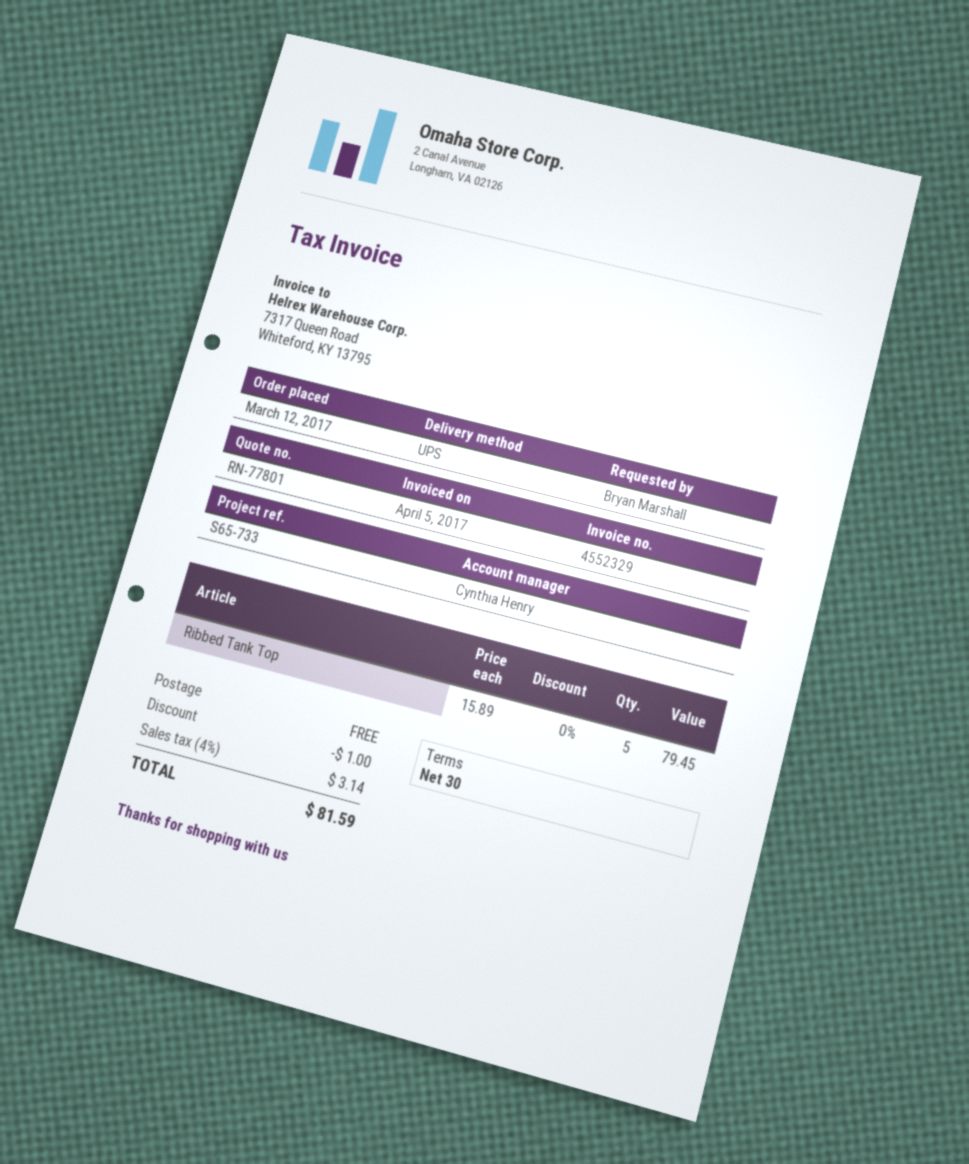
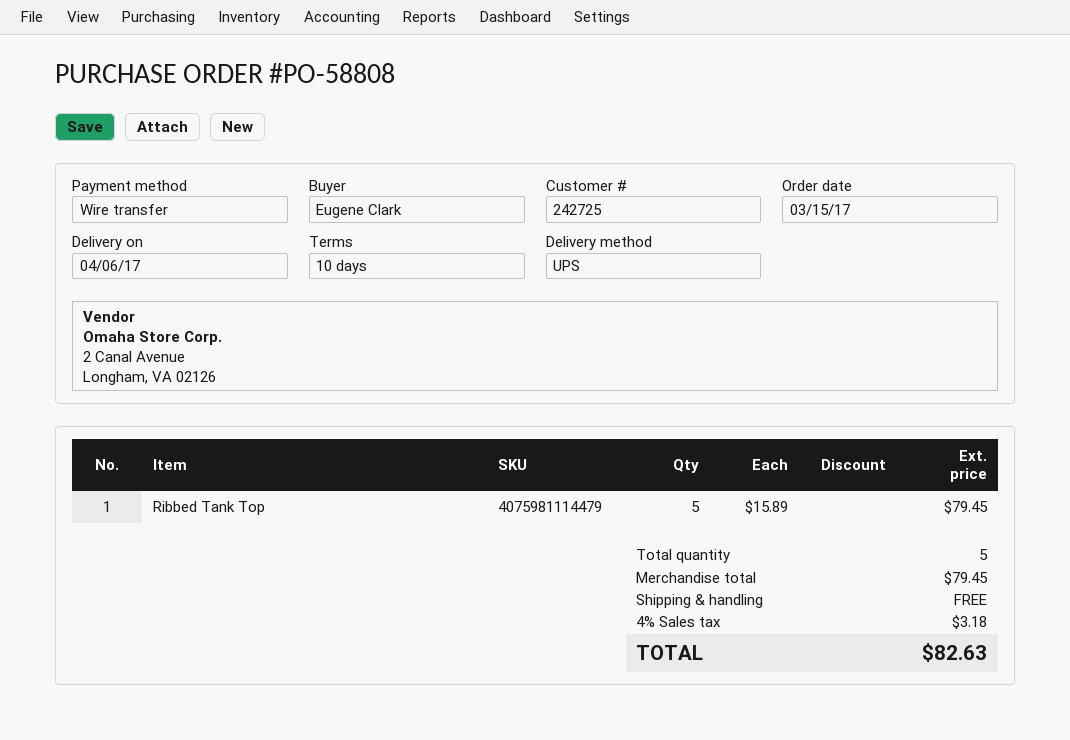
order date: 2017-03-12 -> 2017-03-15
payment terms: 30 days -> 10 days
ordered by: Bryan Marshall -> Eugene Clark
discount: 1.00 -> none
tax: 4% = 3.14 -> 4% = 3.18
total: 81.59 -> 82.63

